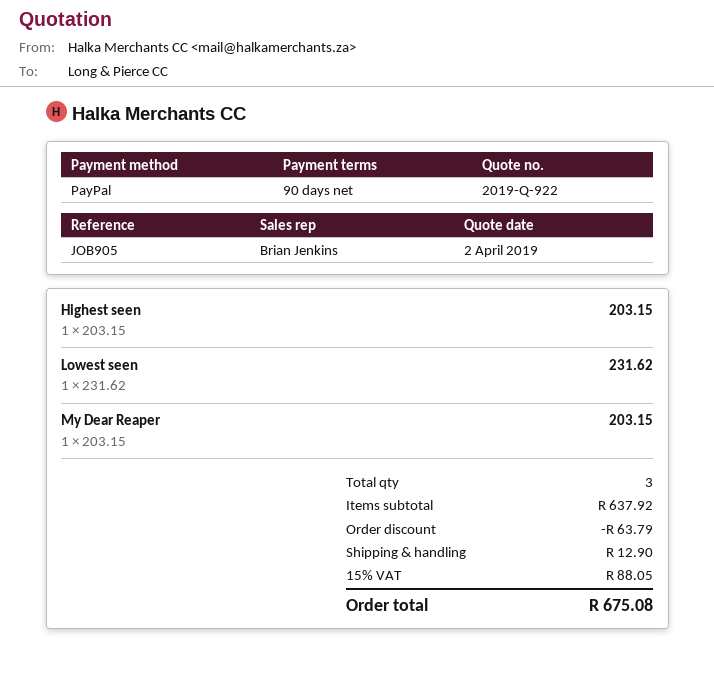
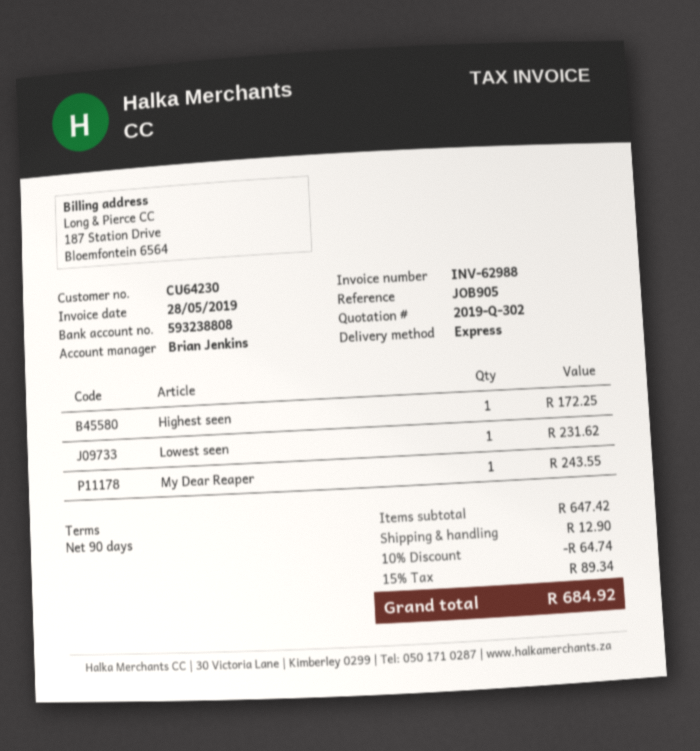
quote number: 2019-Q-922 -> 2019-Q-302
Highest seen: 1 for 203.15 -> 1 for 172.25
My Dear Reaper: 1 for 203.15 -> 1 for 243.55
subtotal: 637.92 -> 647.42
discount: 63.79 -> 64.74
tax: 15% = 88.05 -> 15% = 89.34
total: 675.08 -> 684.92

